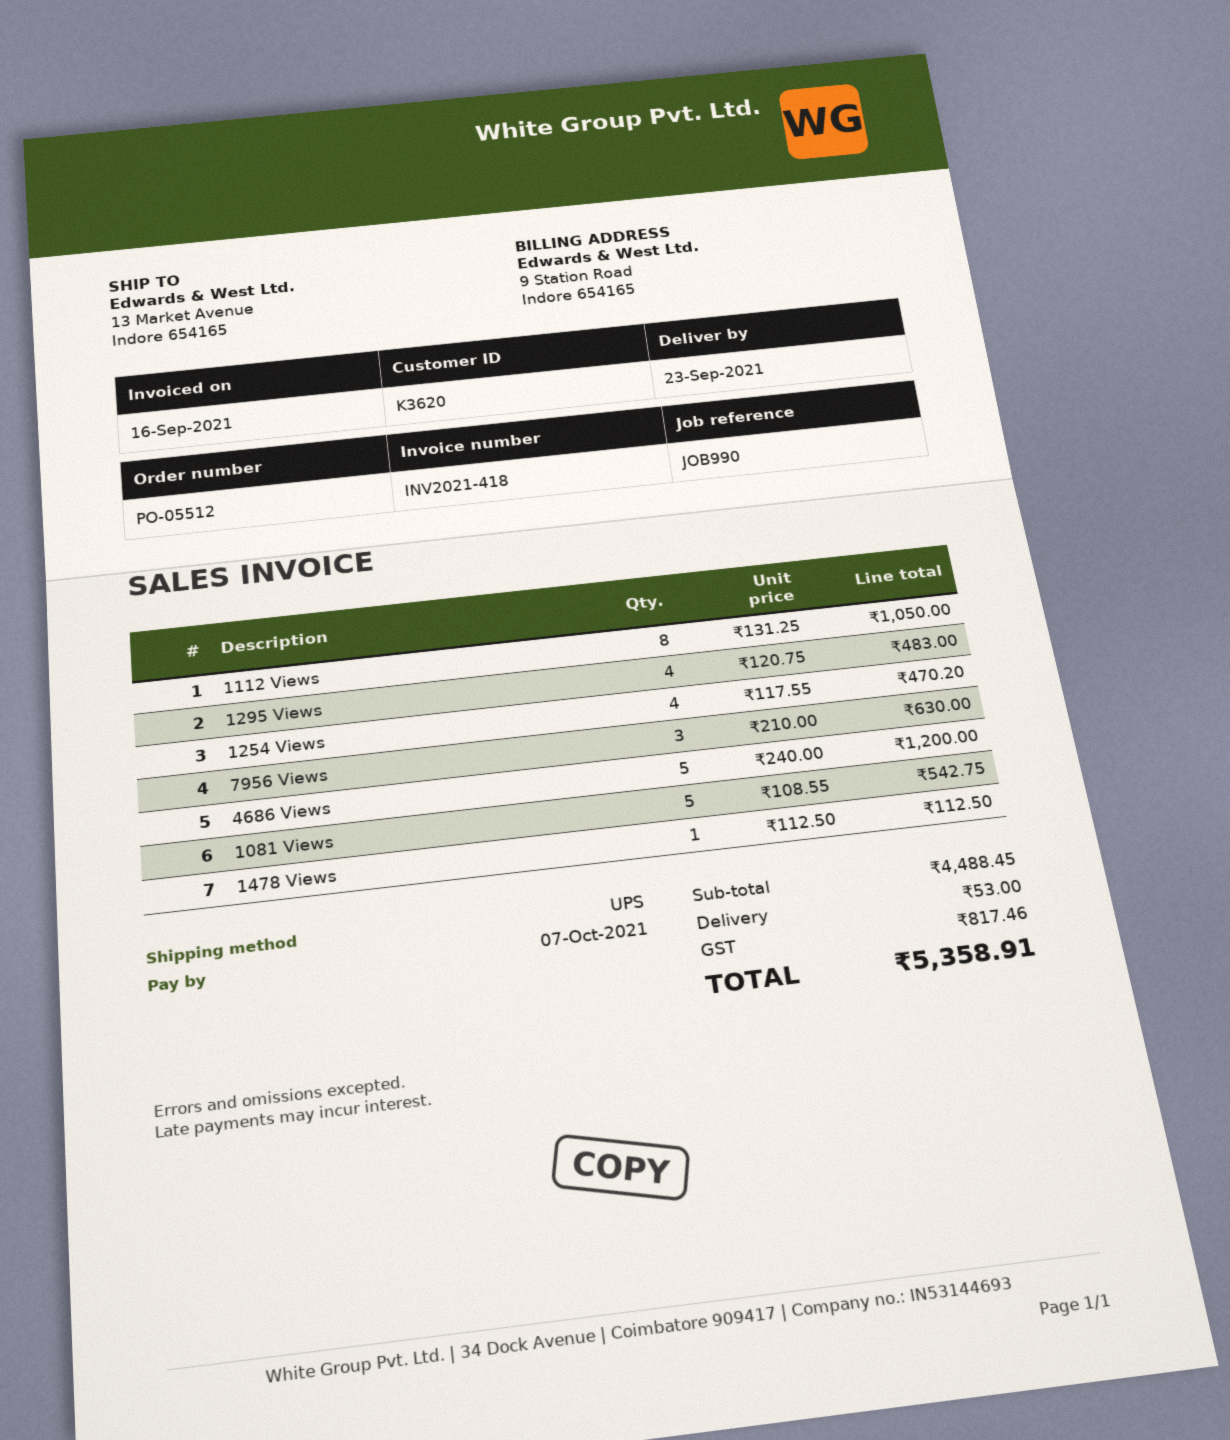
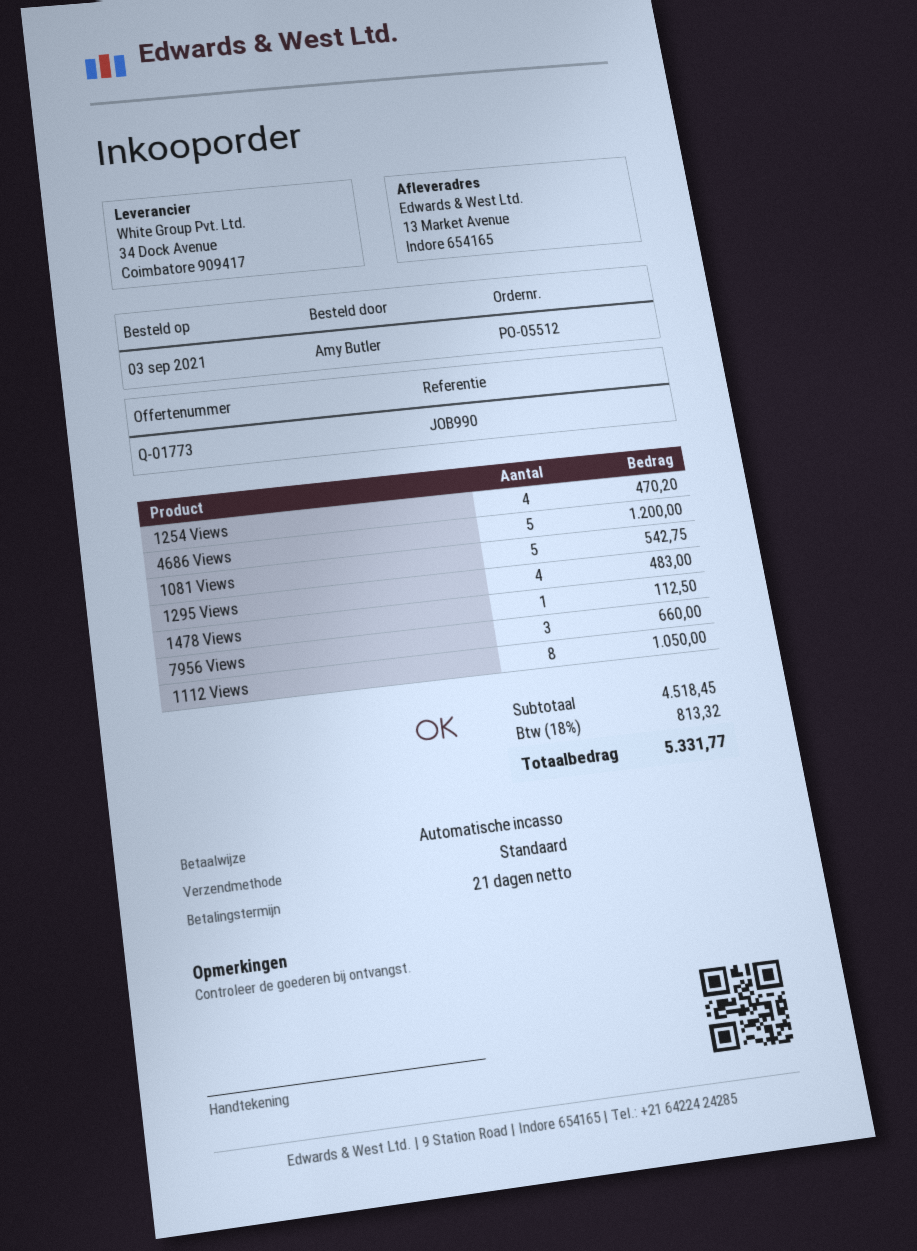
shipping method: UPS -> standard
7956 Views: 3 for 630.00 -> 3 for 660.00
subtotal: 4488.45 -> 4518.45
shipping: 53.00 -> none
tax: 817.46 -> 813.32
total: 5358.91 -> 5331.77

